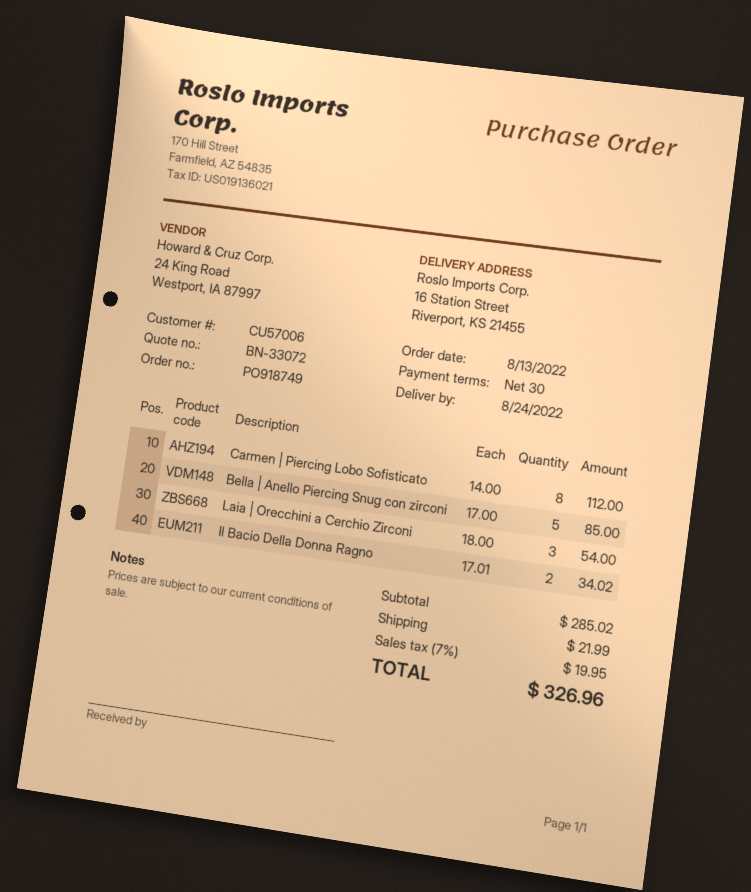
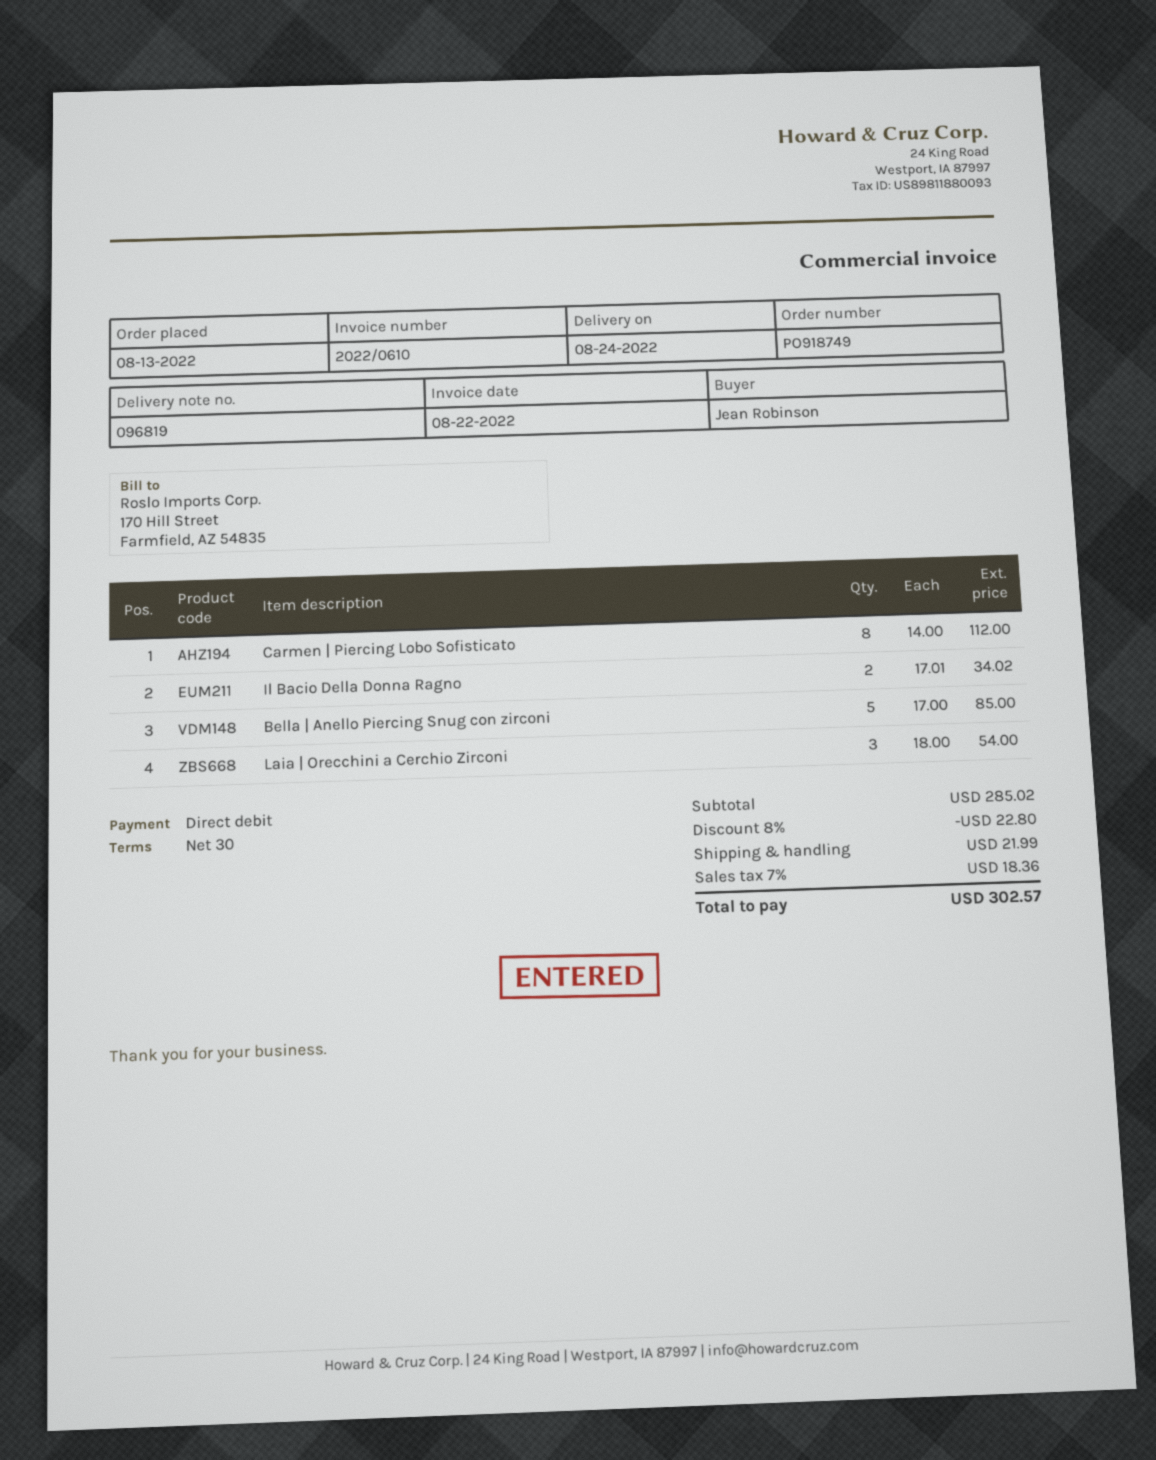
discount: none -> 8% = 22.80
tax: 7% = 19.95 -> 7% = 18.36
total: 326.96 -> 302.57

